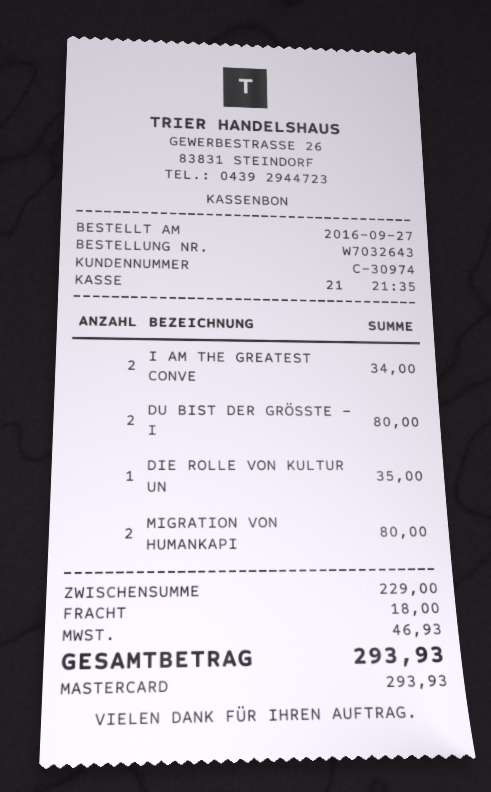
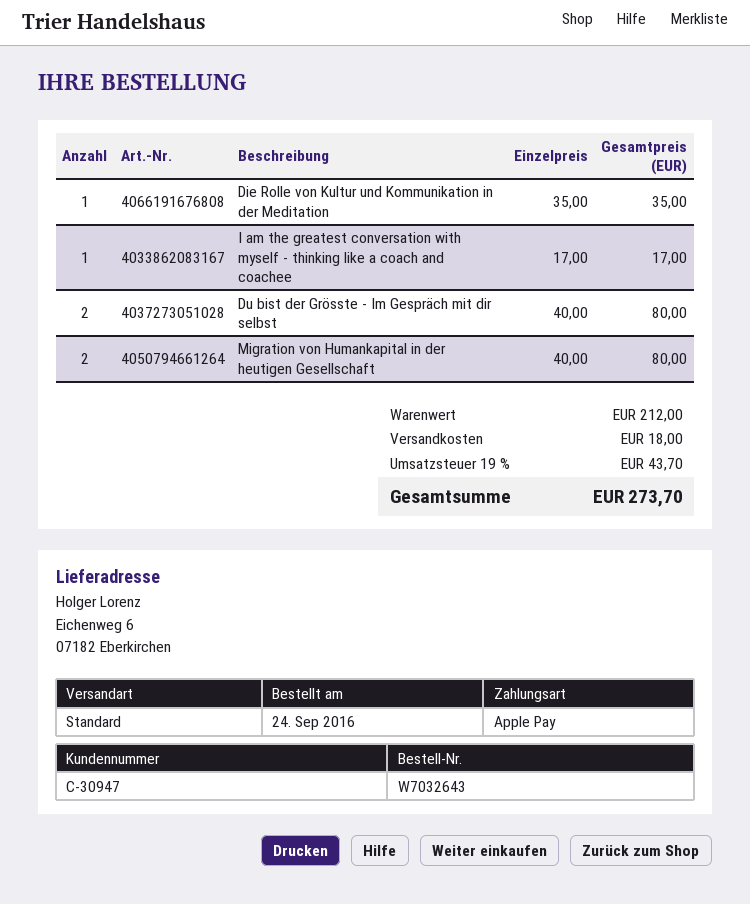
order date: 2016-09-27 -> 2016-09-24
customer number: C-30974 -> C-30947
payment method: Mastercard -> Apple Pay
I AM THE GREATEST CONVE: 2 for 34.00 -> 1 for 17.00
subtotal: 229.00 -> 212.00
tax: 46.93 -> 43.70
total: 293.93 -> 273.70

